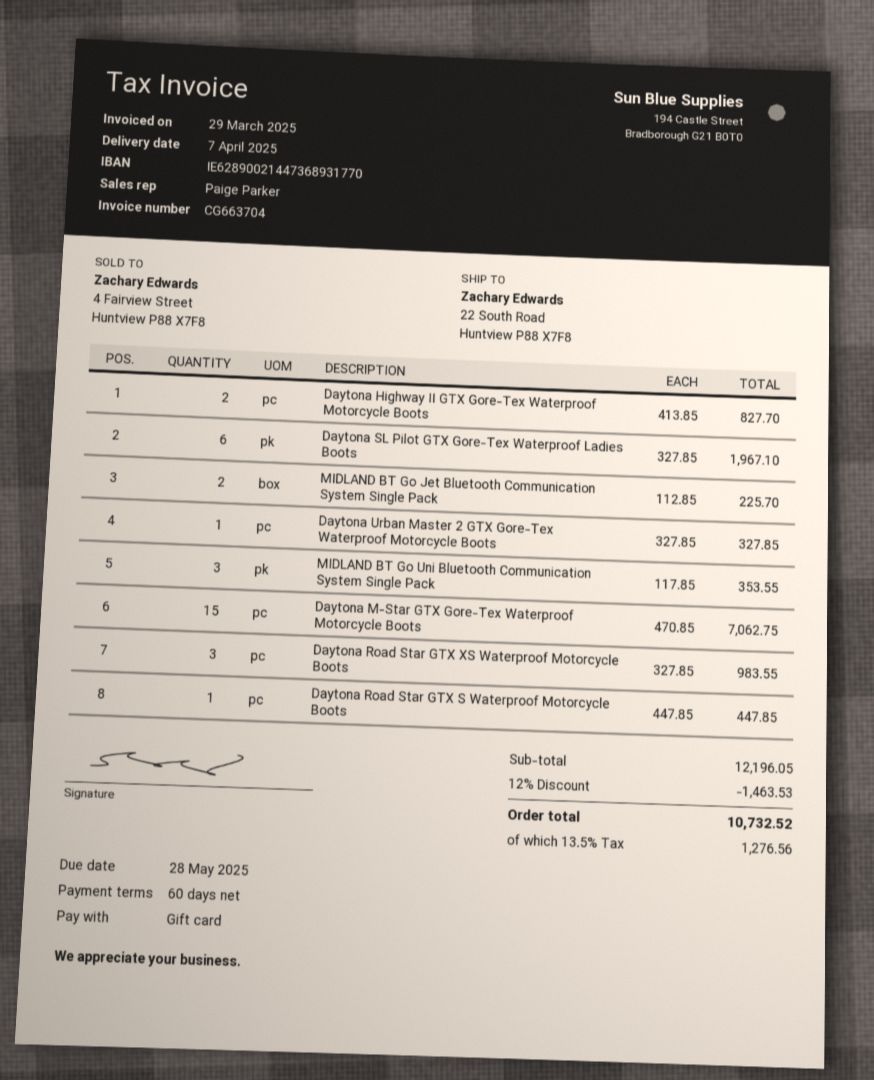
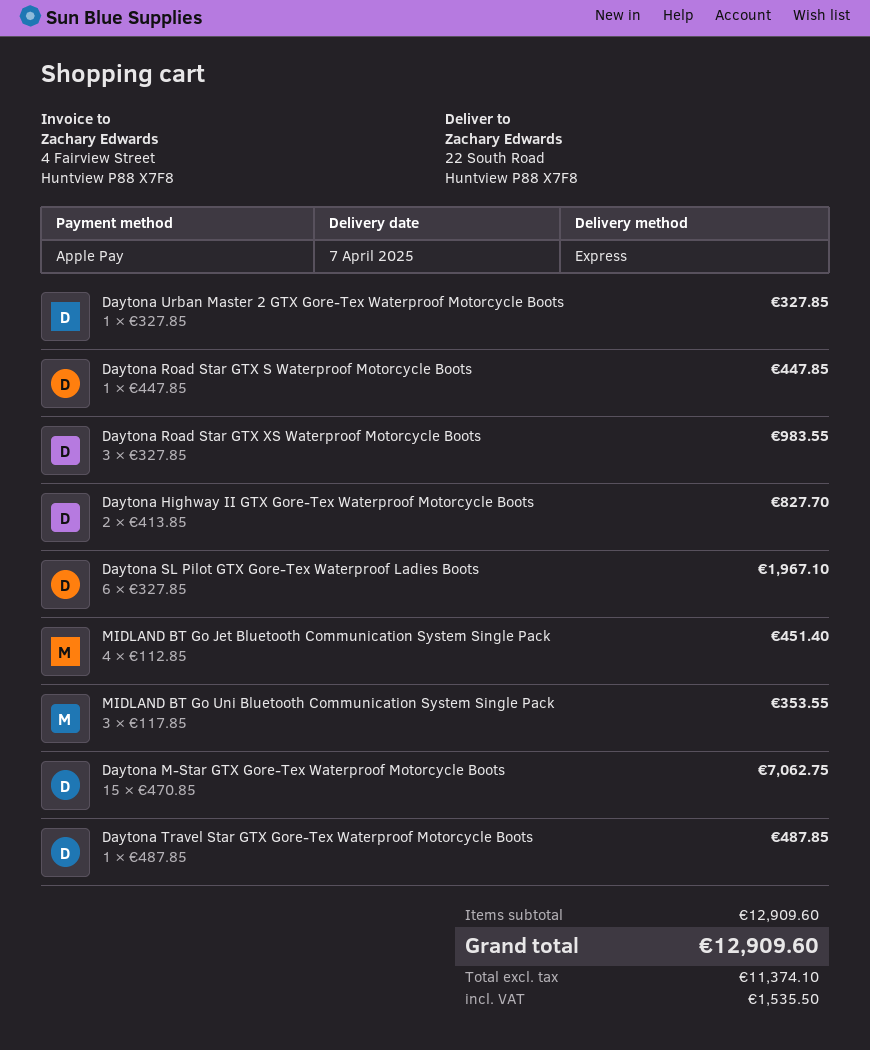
payment method: gift card -> Apple Pay
MIDLAND BT Go Jet Bluetooth Communication System Single Pack: 2 x 112.85 = 225.70 -> 4 x 112.85 = 451.40
Daytona Travel Star GTX Gore-Tex Waterproof Motorcycle Boots: none -> 1 x 487.85 = 487.85
subtotal: 12196.05 -> 12909.60
discount: 12% = 1463.53 -> none
tax: 1276.56 -> 1535.50
total: 10732.52 -> 12909.60

